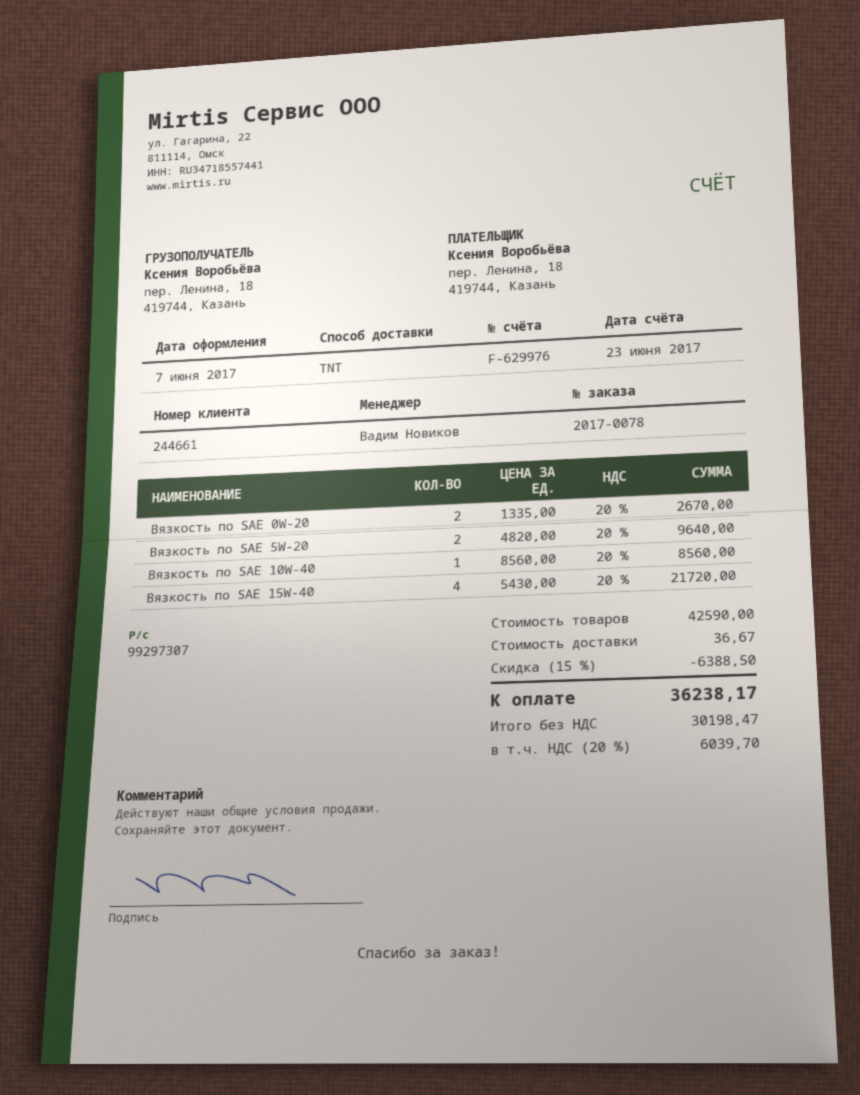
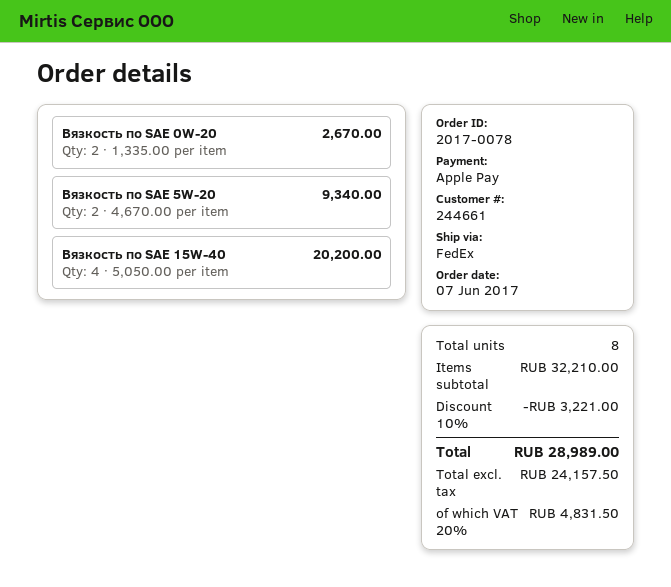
shipping method: TNT -> FedEx
Вязкость по SAE 5W-20: 2 x 4820.00 = 9640.00 -> 2 x 4670.00 = 9340.00
Вязкость по SAE 10W-40: 1 x 8560.00 = 8560.00 -> none
Вязкость по SAE 15W-40: 4 x 5430.00 = 21720.00 -> 4 x 5050.00 = 20200.00
subtotal: 42590.00 -> 32210.00
discount: 15% = 6388.50 -> 10% = 3221.00
shipping: 36.67 -> none
net: 30198.47 -> 24157.50
tax: 20% = 6039.70 -> 20% = 4831.50
total: 36238.17 -> 28989.00

